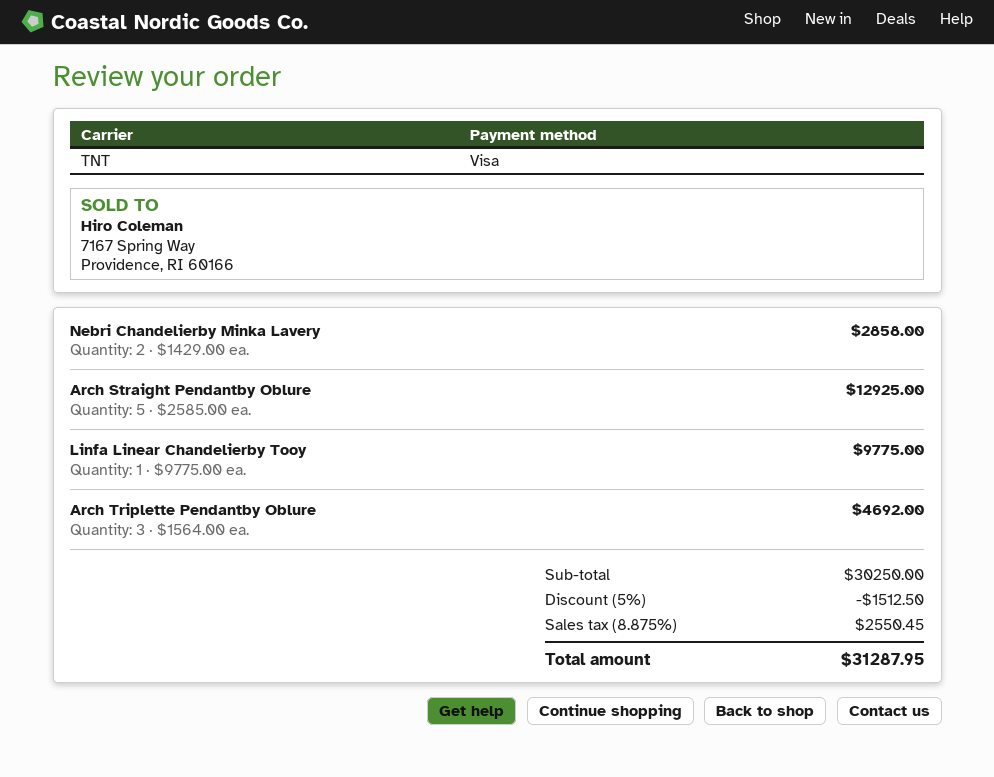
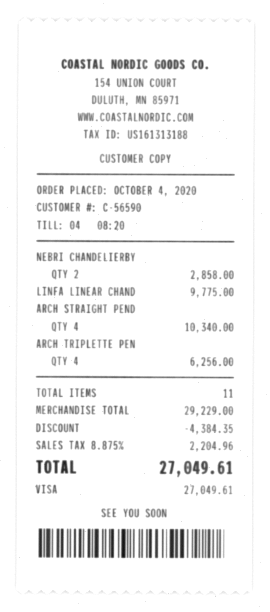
Arch Straight Pendantby Oblure: 5 for 12925.00 -> 4 for 10340.00
Arch Triplette Pendantby Oblure: 3 for 4692.00 -> 4 for 6256.00
subtotal: 30250.00 -> 29229.00
discount: 1512.50 -> 4384.35
tax: 8.875% = 2550.45 -> 8.875% = 2204.96
total: 31287.95 -> 27049.61

